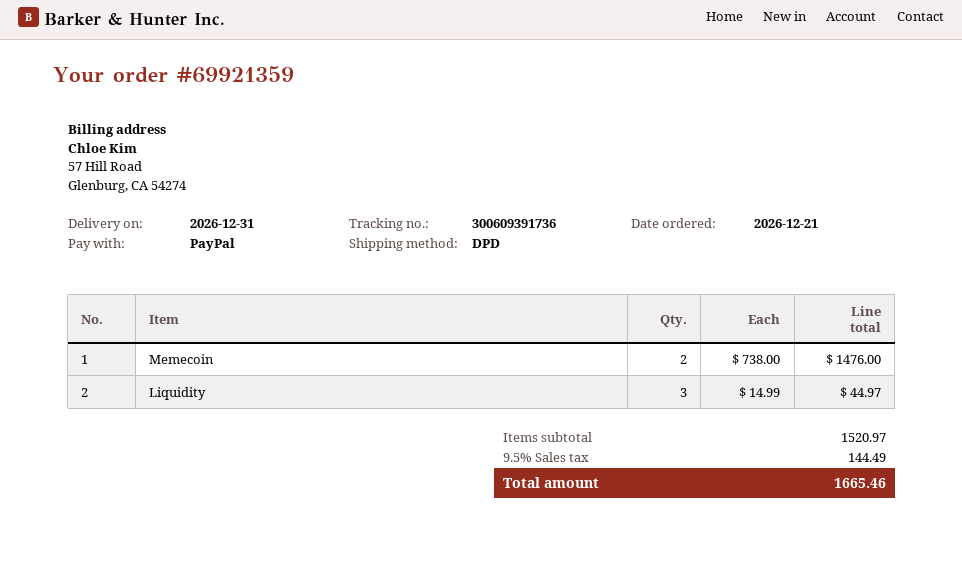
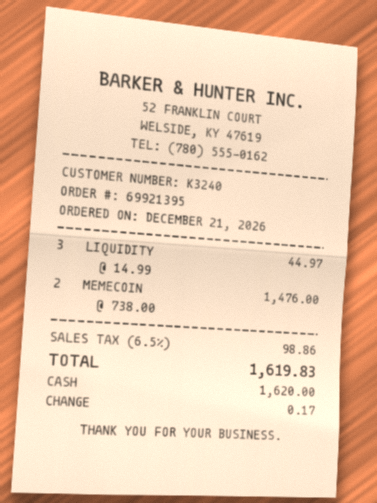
order number: 69921359 -> 69921395
payment method: PayPal -> cash
tax: 9.5% = 144.49 -> 6.5% = 98.86
total: 1665.46 -> 1619.83

